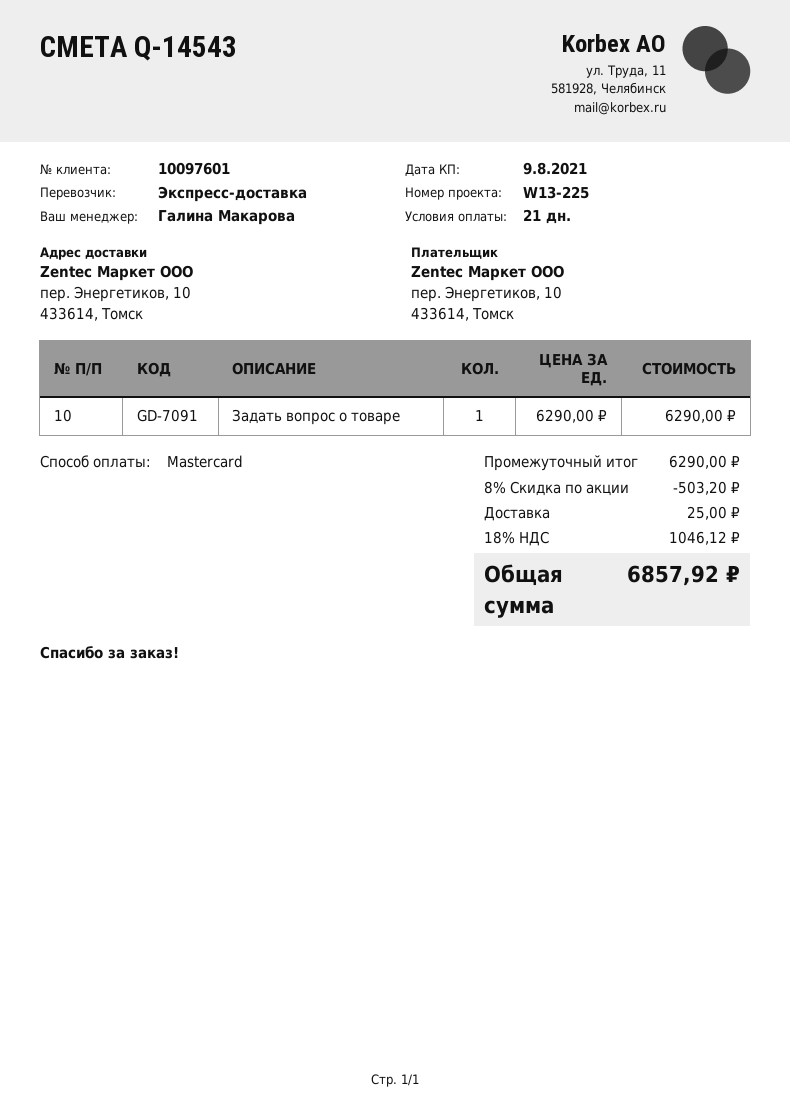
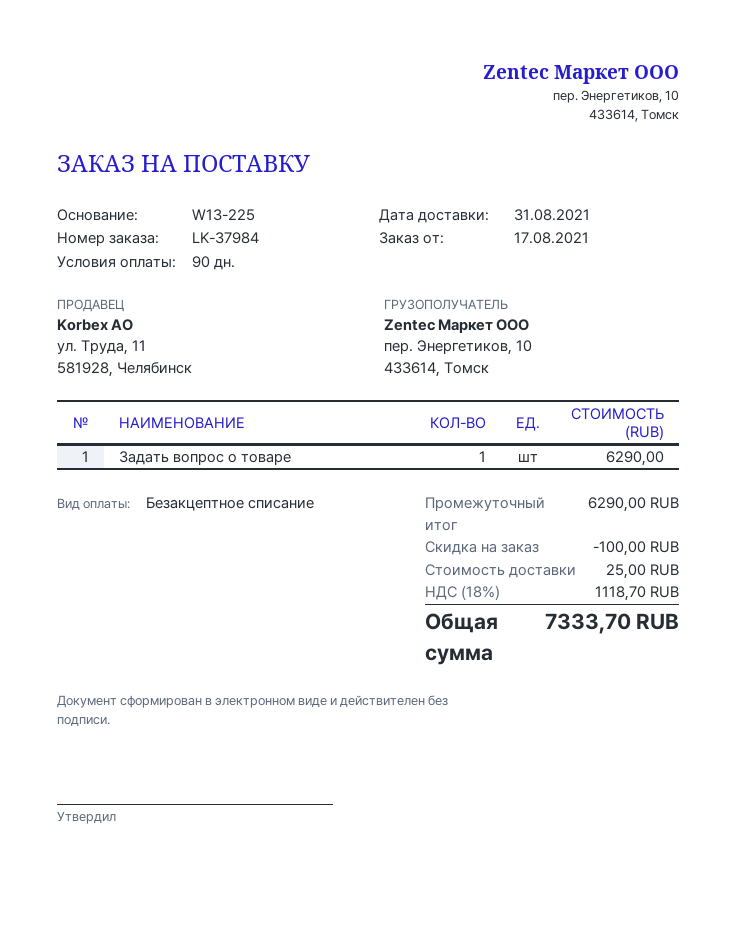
payment terms: 21 days -> 90 days
payment method: Mastercard -> direct debit
discount: 503.20 -> 100.00
tax: 18% = 1046.12 -> 18% = 1118.70
total: 6857.92 -> 7333.70

